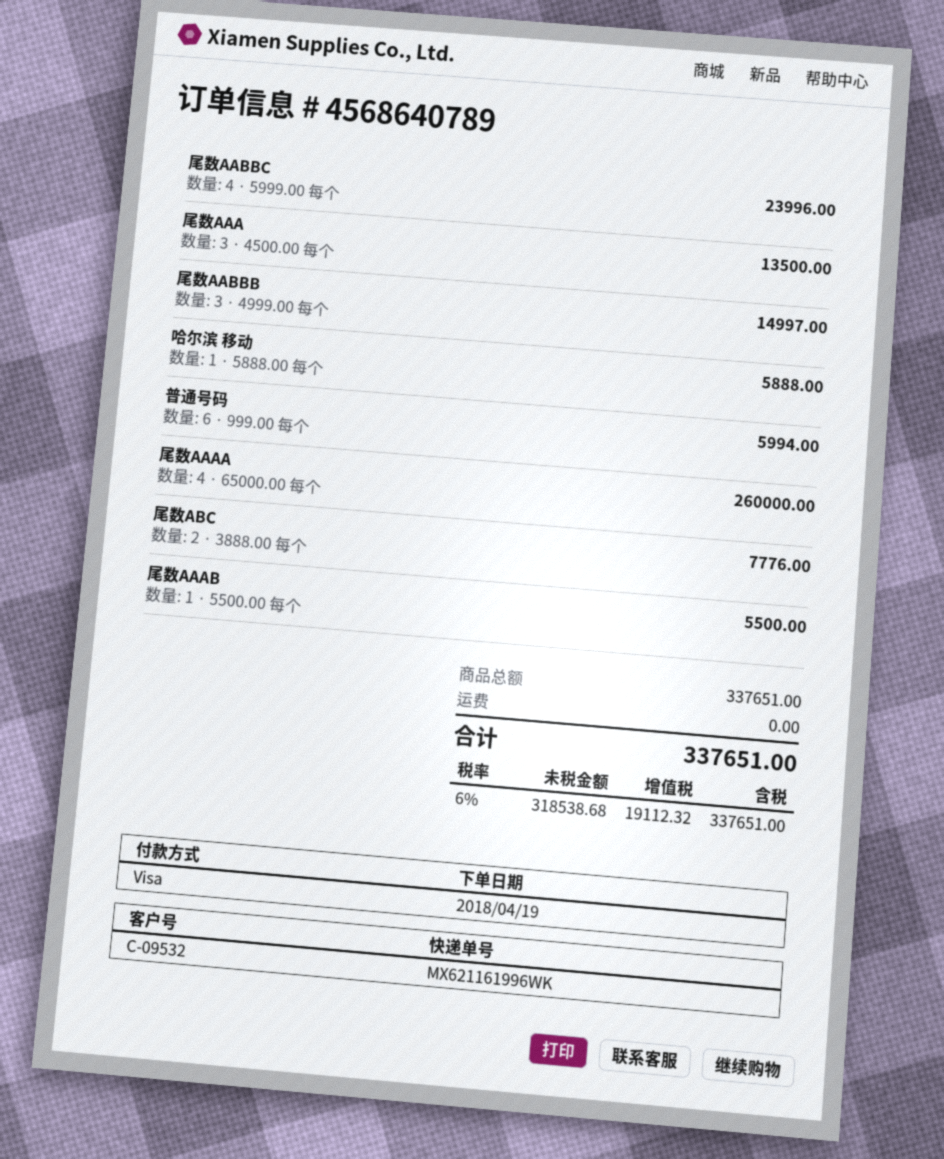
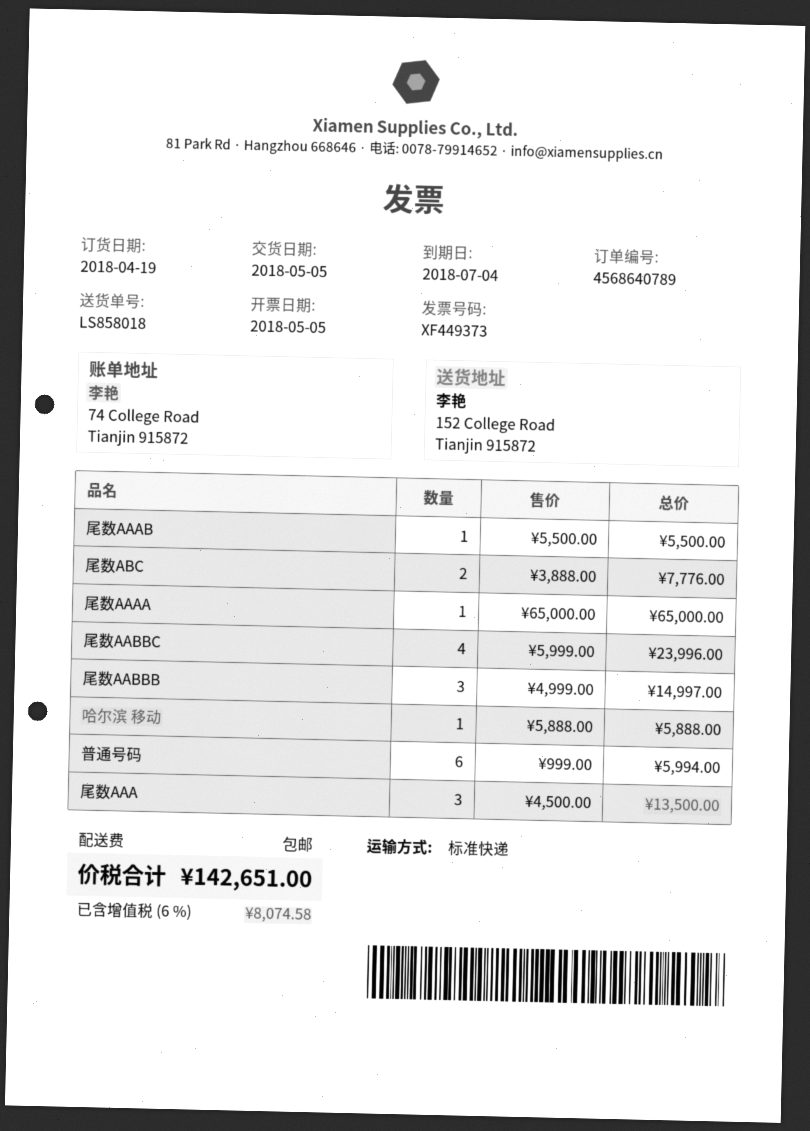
尾数AAAA: 4 x 65000.00 = 260000.00 -> 1 x 65000.00 = 65000.00
tax: 6% = 19112.32 -> 6% = 8074.58
total: 337651.00 -> 142651.00

